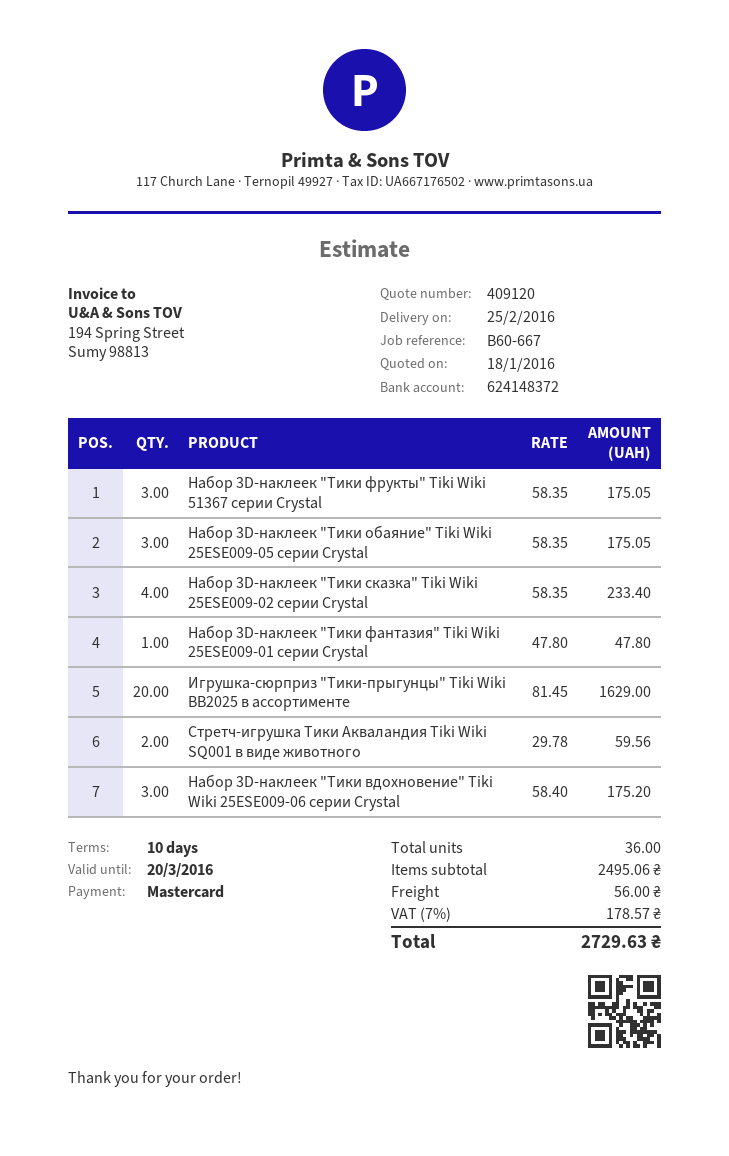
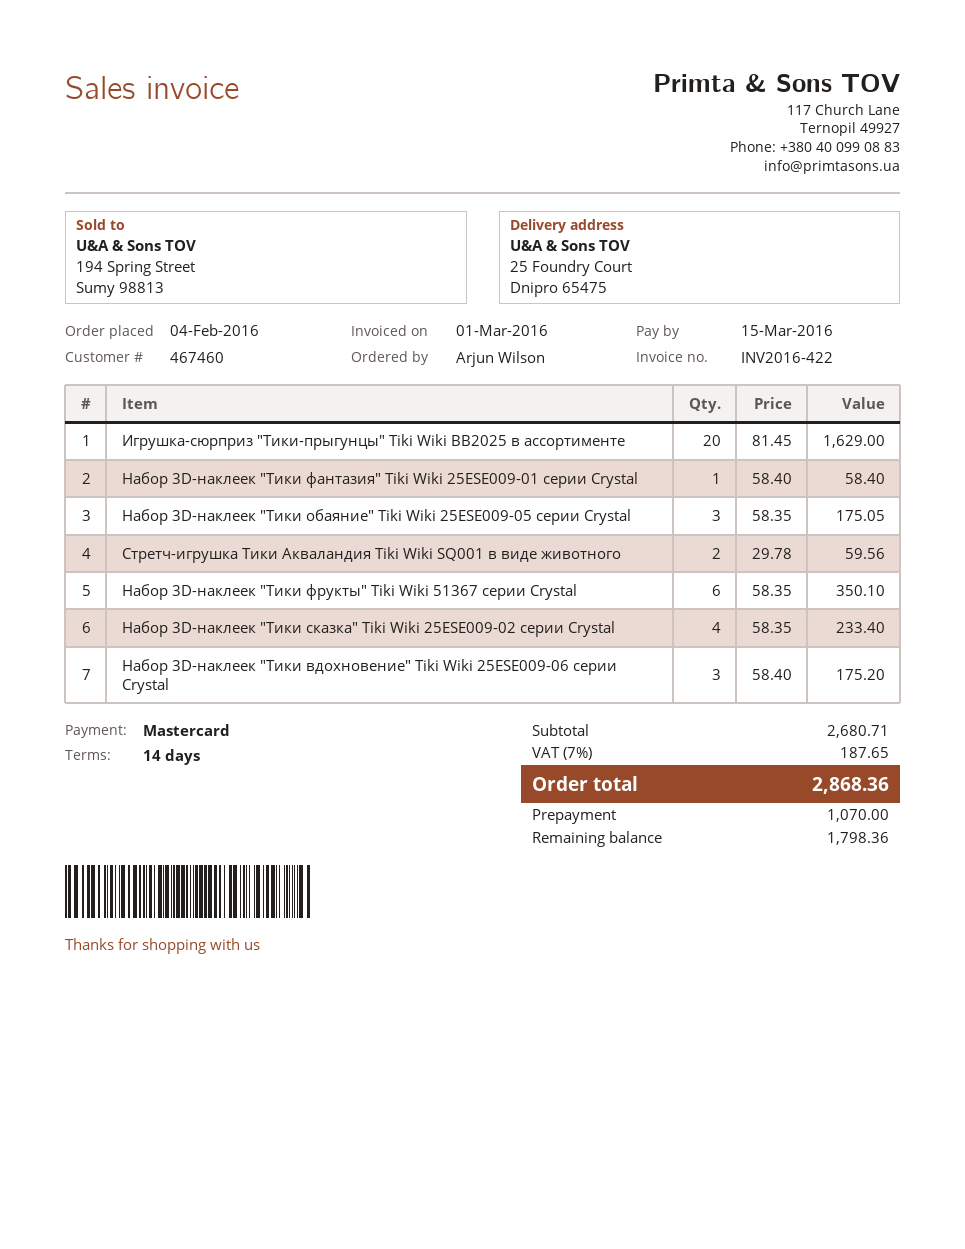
payment terms: 10 days -> 14 days
Набор 3D-наклеек "Тики фрукты" Tiki Wiki 51367 серии Crystal: 3 x 58.35 = 175.05 -> 6 x 58.35 = 350.10
Набор 3D-наклеек "Тики фантазия" Tiki Wiki 25ESE009-01 серии Crystal: 1 x 47.80 = 47.80 -> 1 x 58.40 = 58.40
subtotal: 2495.06 -> 2680.71
shipping: 56.00 -> none
tax: 7% = 178.57 -> 7% = 187.65
total: 2729.63 -> 2868.36

